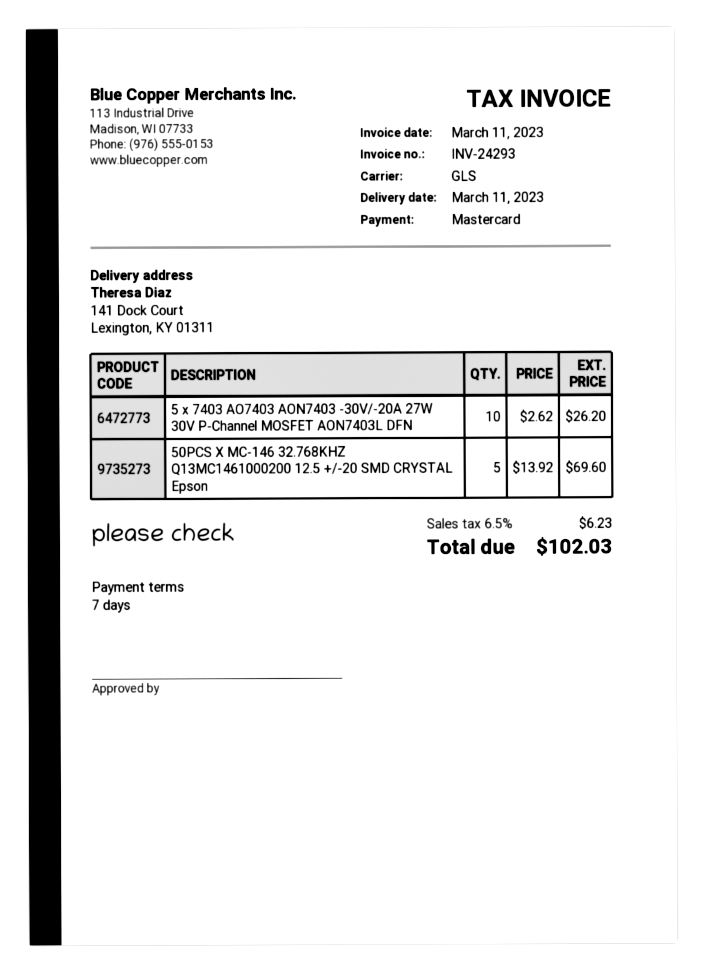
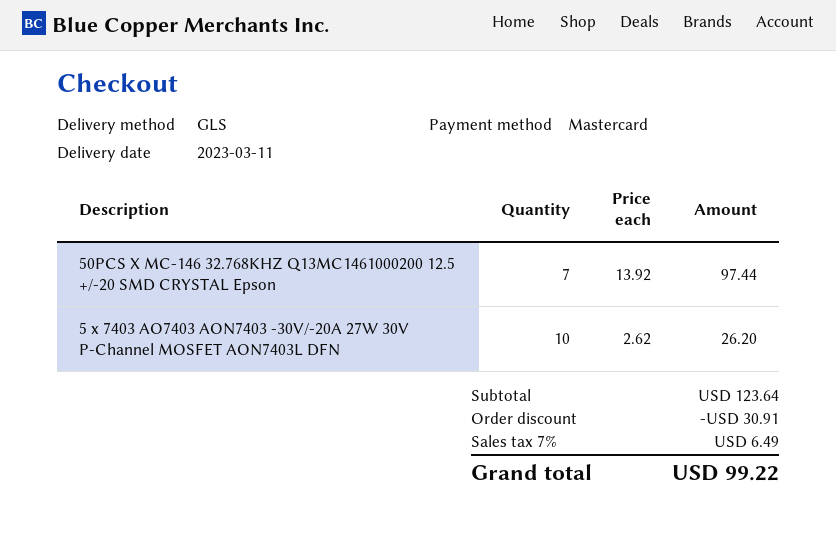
50PCS X MC-146 32.768KHZ Q13MC1461000200 12.5 +/-20 SMD CRYSTAL Epson: 5 x 13.92 = 69.60 -> 7 x 13.92 = 97.44
discount: none -> 30.91
tax: 6.5% = 6.23 -> 7% = 6.49
total: 102.03 -> 99.22

